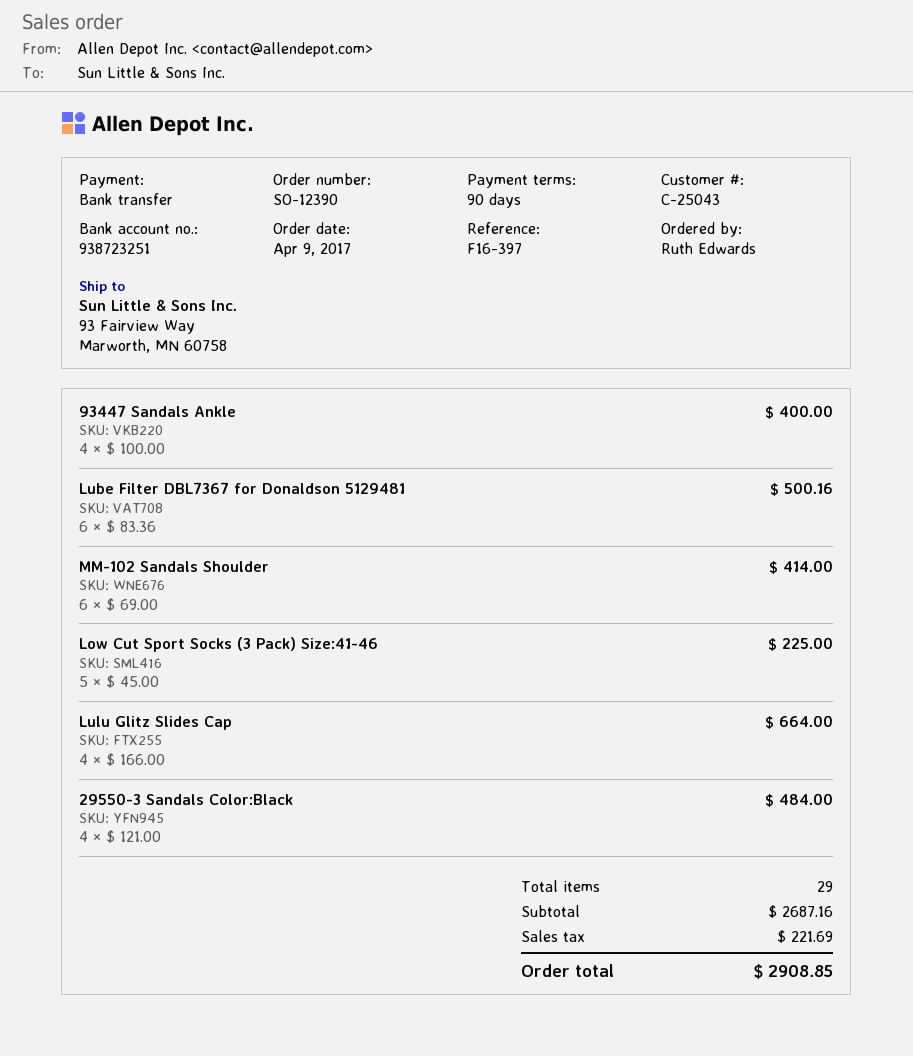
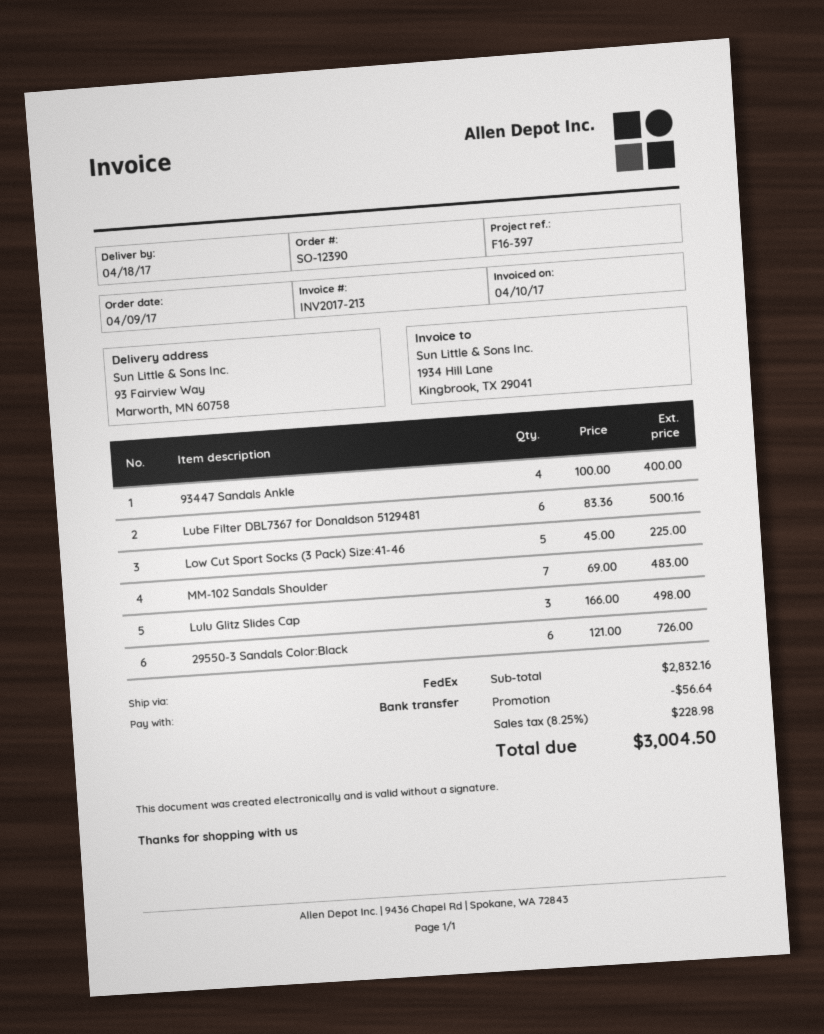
MM-102 Sandals Shoulder: 6 x 69.00 = 414.00 -> 7 x 69.00 = 483.00
Lulu Glitz Slides Cap: 4 x 166.00 = 664.00 -> 3 x 166.00 = 498.00
29550-3 Sandals Color:Black: 4 x 121.00 = 484.00 -> 6 x 121.00 = 726.00
subtotal: 2687.16 -> 2832.16
discount: none -> 56.64
tax: 221.69 -> 228.98
total: 2908.85 -> 3004.50

